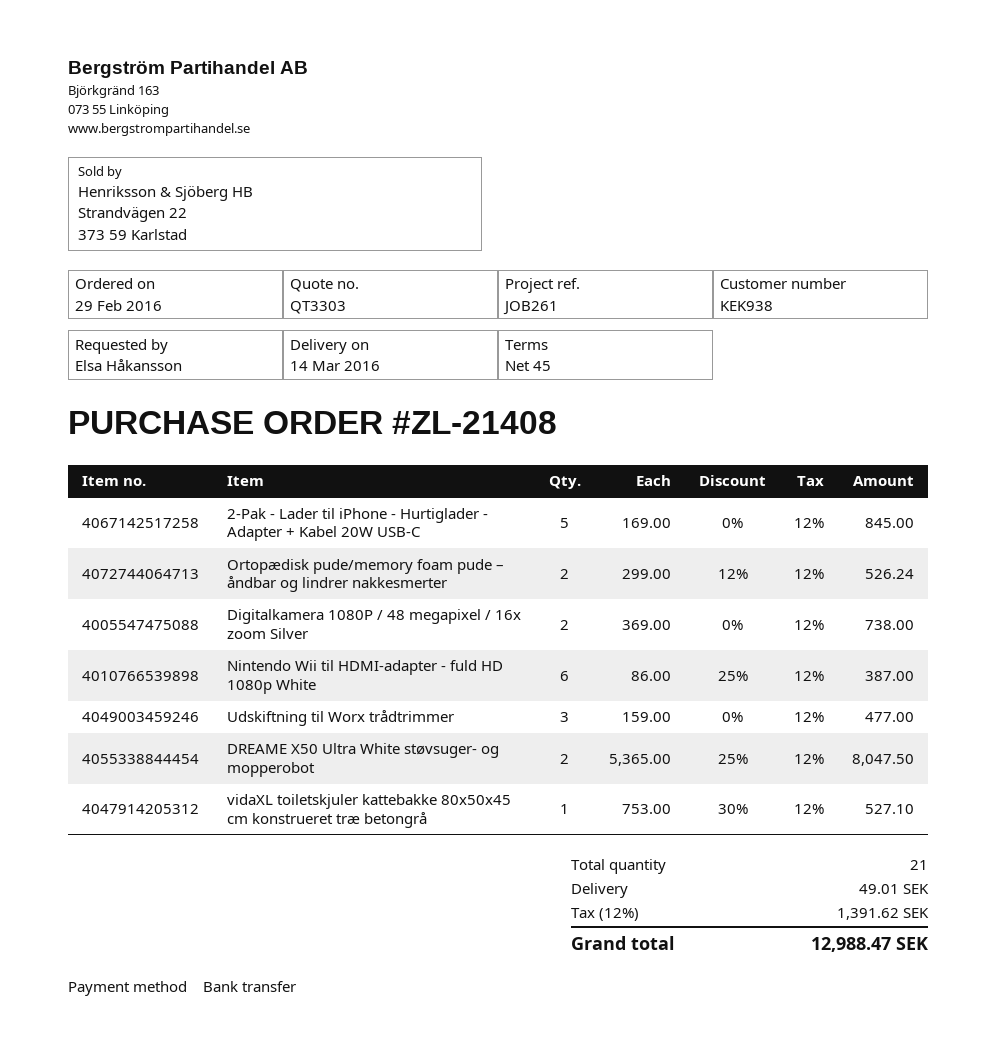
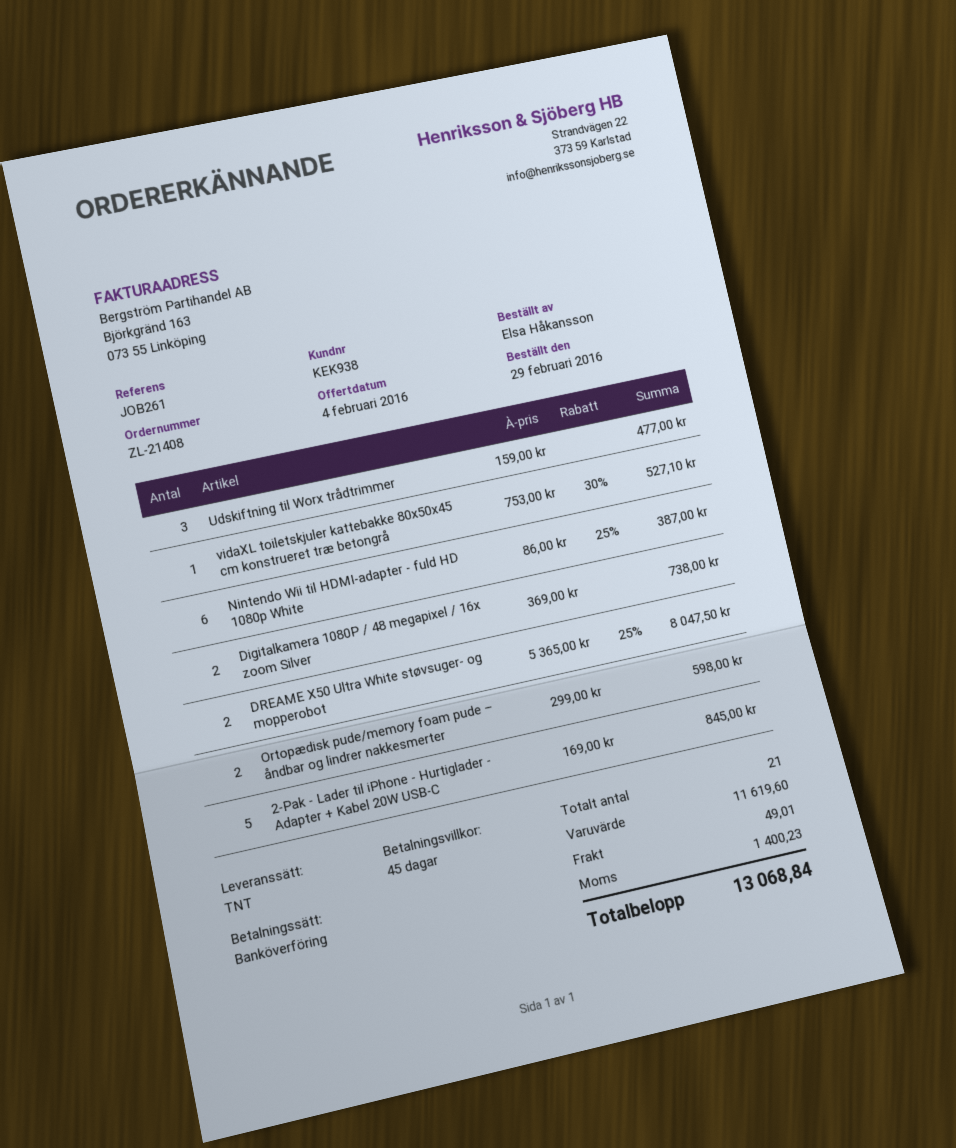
Ortopædisk pude/memory foam pude – åndbar og lindrer nakkesmerter: 2 x 299.00 - 12% = 526.24 -> 2 x 299.00 = 598.00
tax: 1391.62 -> 1400.23
total: 12988.47 -> 13068.84

